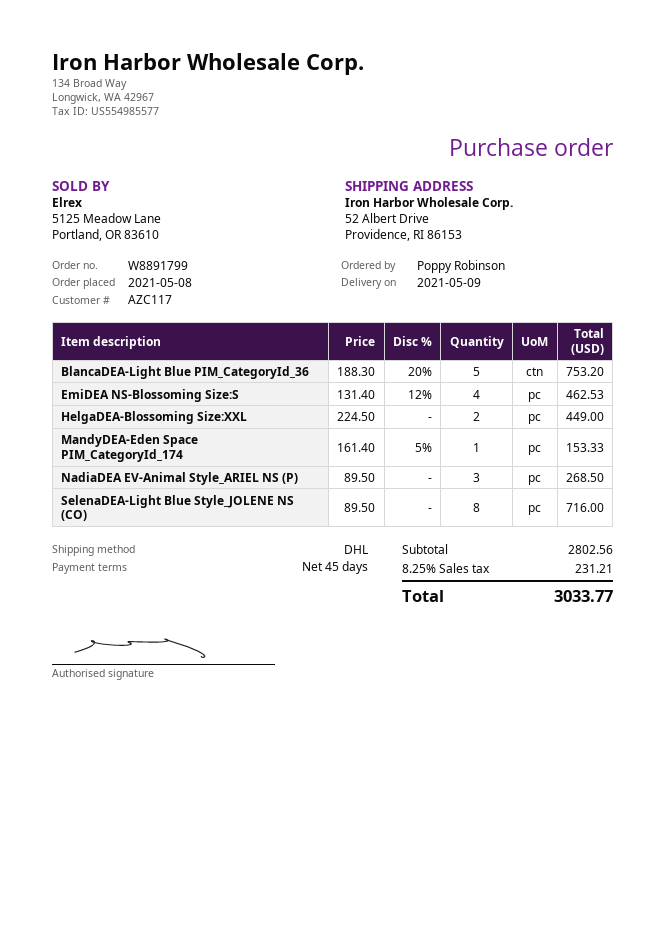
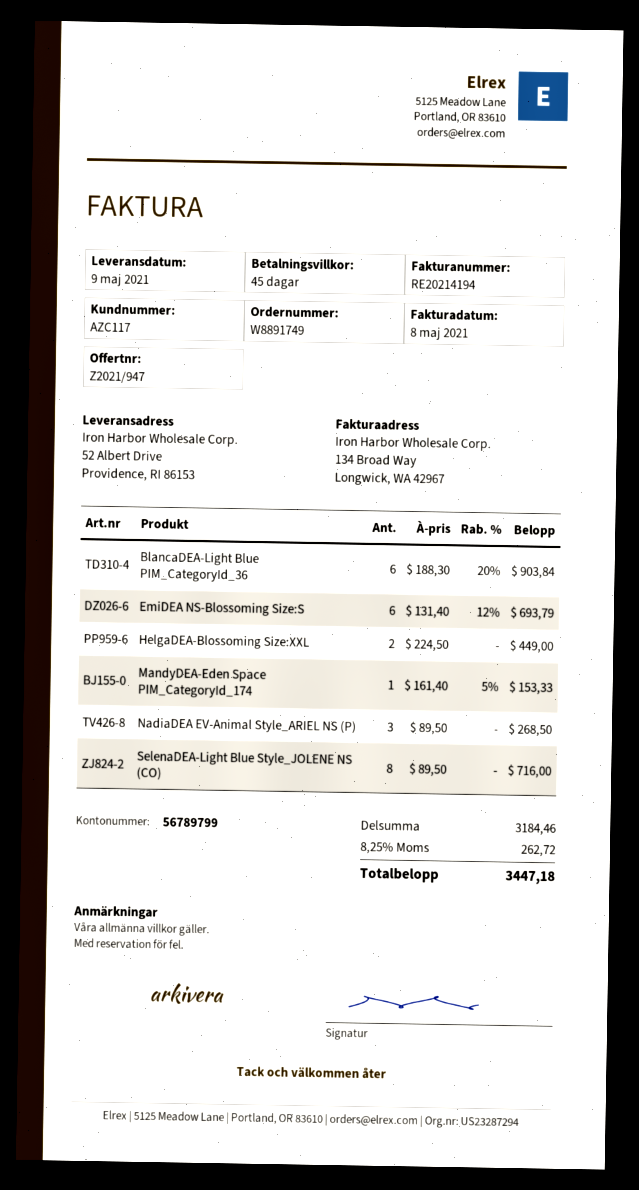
order number: W8891799 -> W8891749
BlancaDEA-Light Blue PIM_CategoryId_36: 5 x 188.30 - 20% = 753.20 -> 6 x 188.30 - 20% = 903.84
EmiDEA NS-Blossoming Size:S: 4 x 131.40 - 12% = 462.53 -> 6 x 131.40 - 12% = 693.79
subtotal: 2802.56 -> 3184.46
tax: 8.25% = 231.21 -> 8.25% = 262.72
total: 3033.77 -> 3447.18

